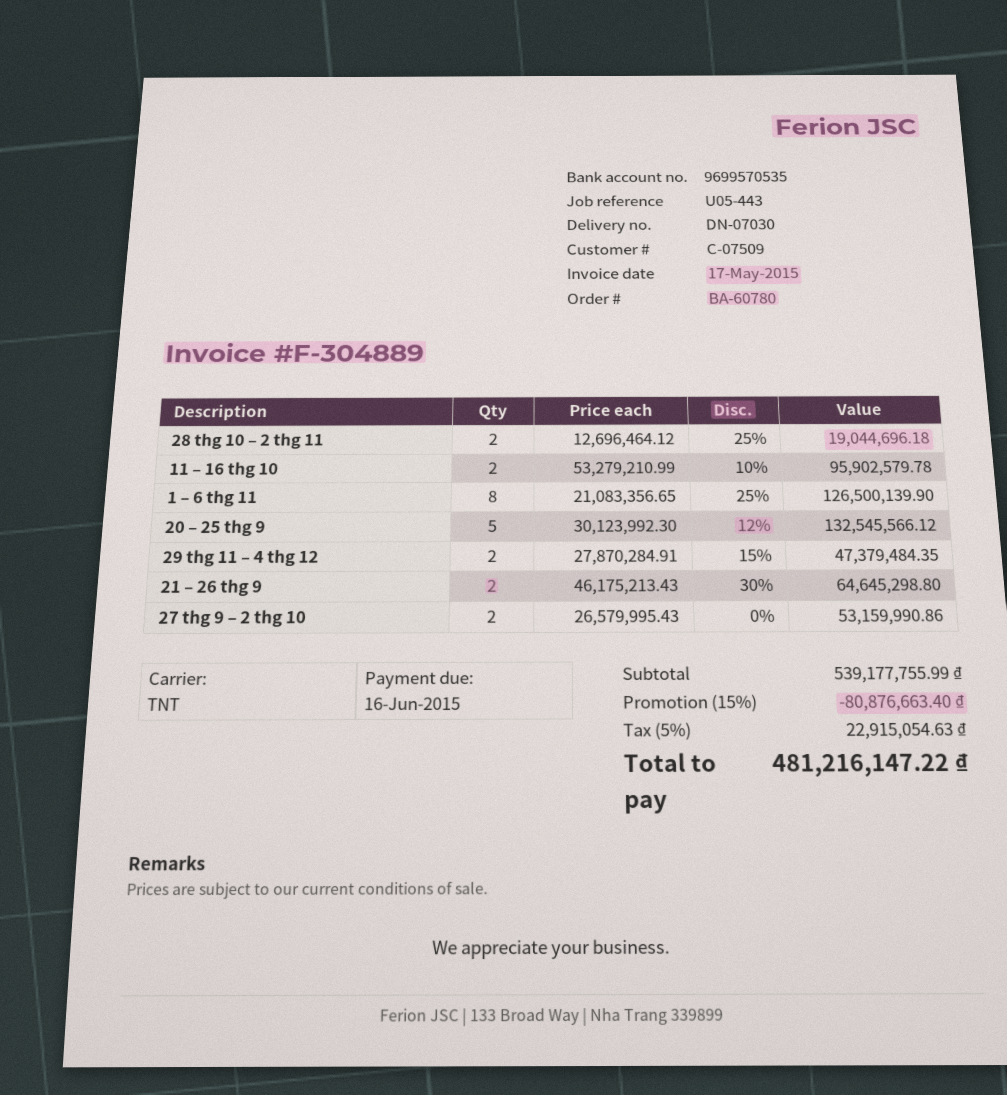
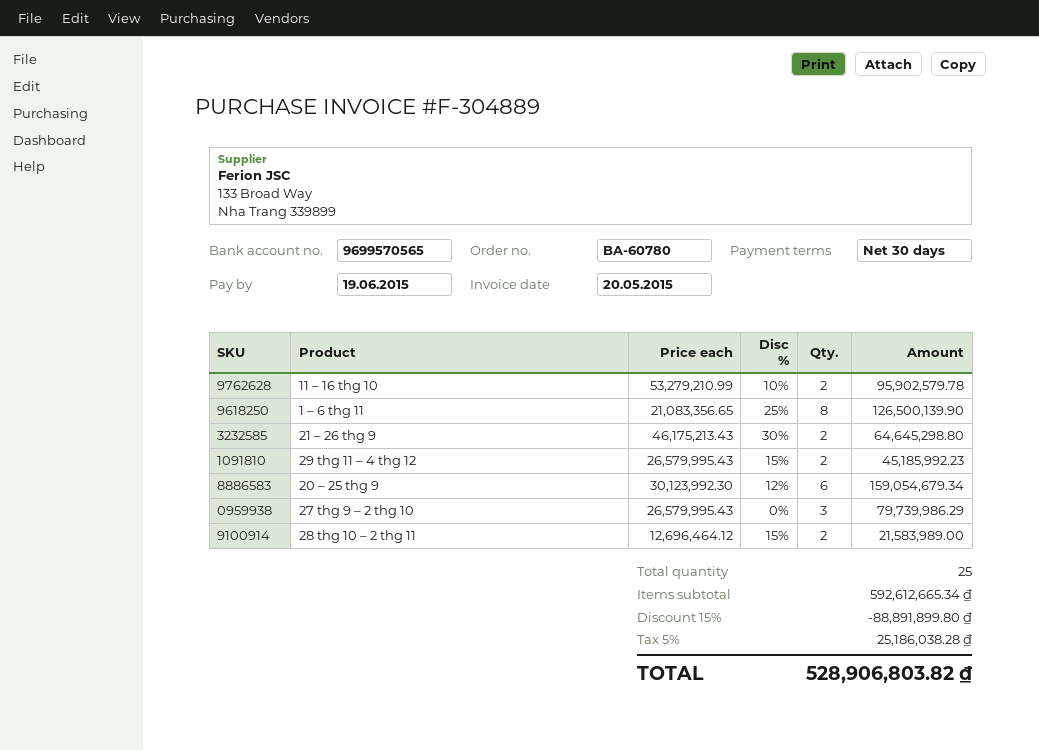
invoice date: 2015-05-17 -> 2015-05-20
due date: 2015-06-16 -> 2015-06-19
bank account: 9699570535 -> 9699570565
28 thg 10 – 2 thg 11: 2 x 12696464.12 - 25% = 19044696.18 -> 2 x 12696464.12 - 15% = 21583989.00
20 – 25 thg 9: 5 x 30123992.30 - 12% = 132545566.12 -> 6 x 30123992.30 - 12% = 159054679.34
29 thg 11 – 4 thg 12: 2 x 27870284.91 - 15% = 47379484.35 -> 2 x 26579995.43 - 15% = 45185992.23
27 thg 9 – 2 thg 10: 2 x 26579995.43 = 53159990.86 -> 3 x 26579995.43 = 79739986.29
subtotal: 539177755.99 -> 592612665.34
discount: 15% = 80876663.40 -> 15% = 88891899.80
tax: 5% = 22915054.63 -> 5% = 25186038.28
total: 481216147.22 -> 528906803.82

